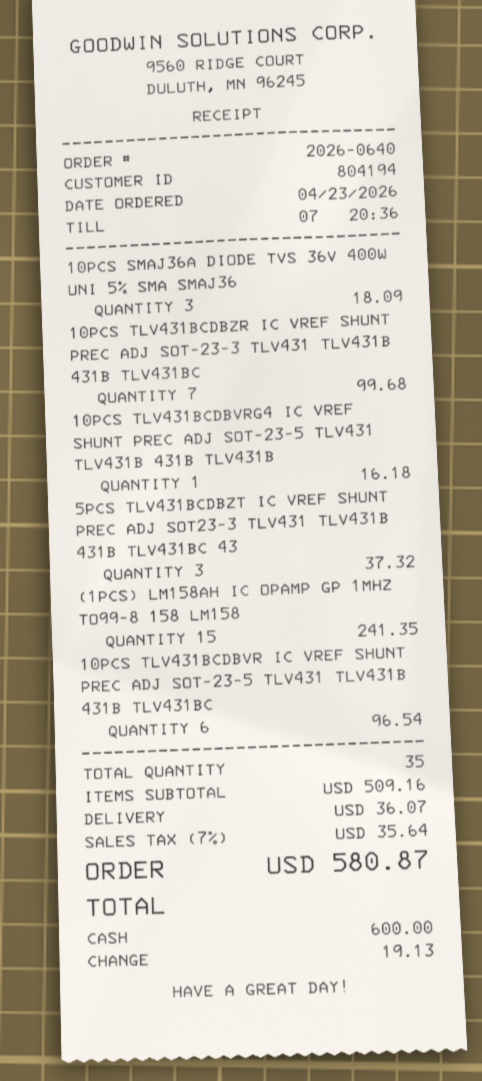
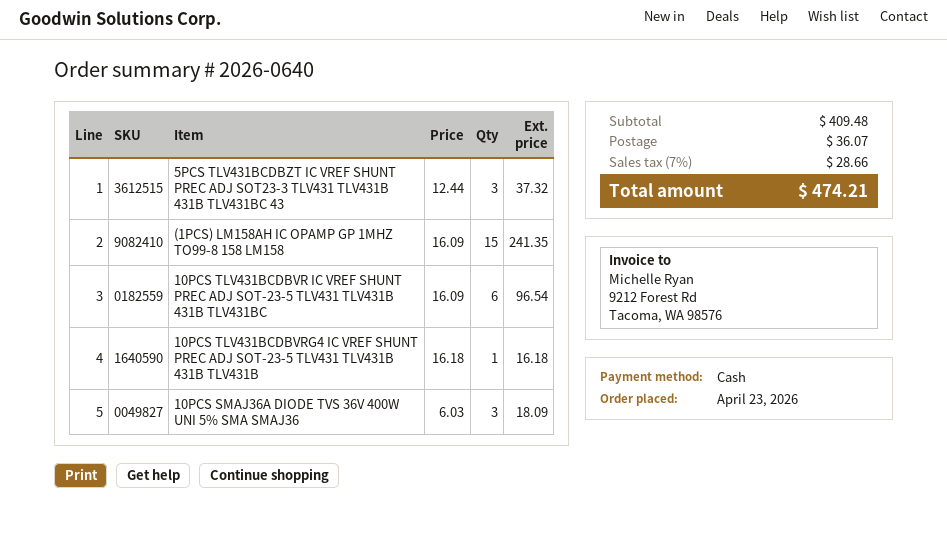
10PCS TLV431BCDBZR IC VREF SHUNT PREC ADJ SOT-23-3 TLV431 TLV431B 431B TLV431BC: 7 for 99.68 -> none
subtotal: 509.16 -> 409.48
tax: 7% = 35.64 -> 7% = 28.66
total: 580.87 -> 474.21

